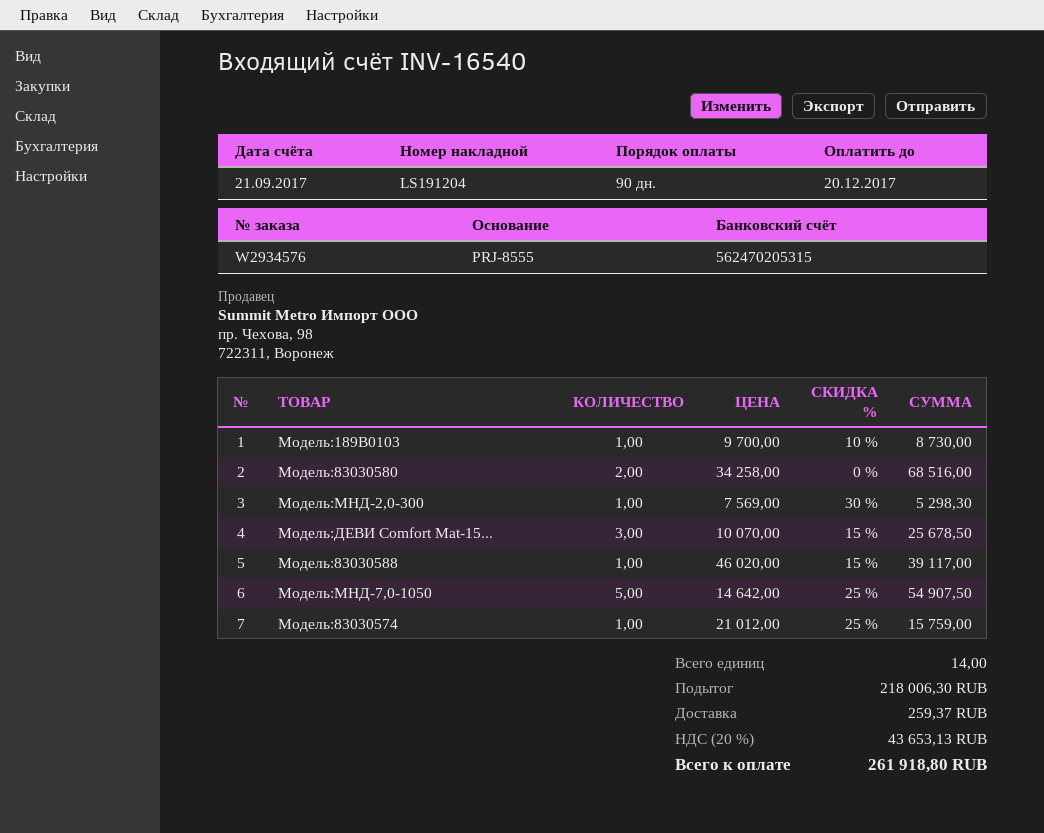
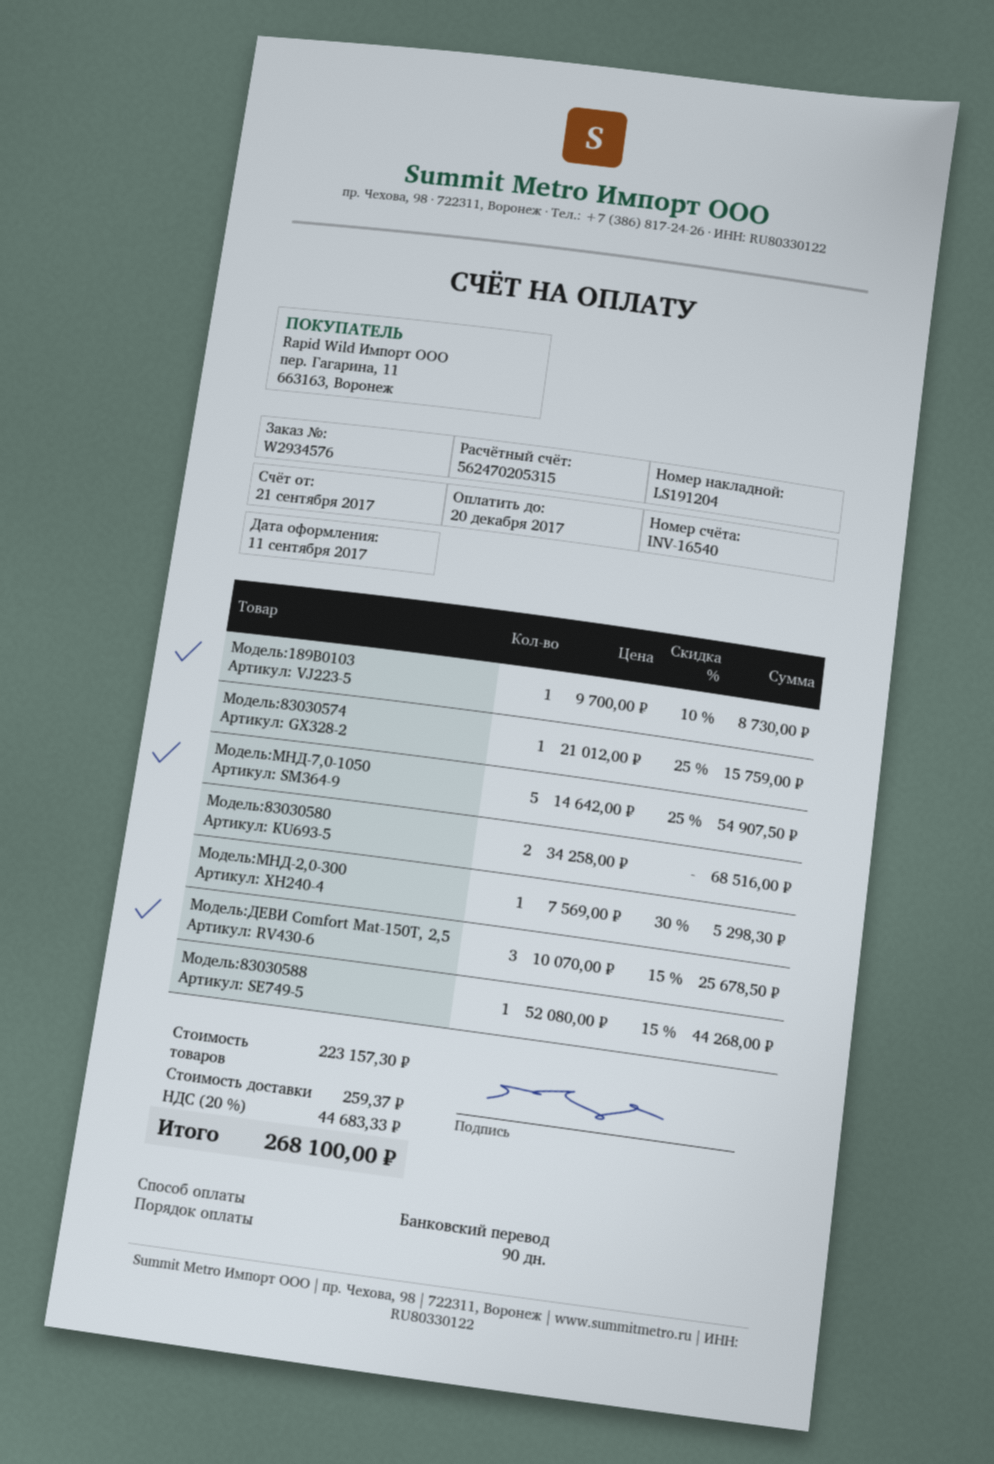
Модель:83030588: 1 x 46020.00 - 15% = 39117.00 -> 1 x 52080.00 - 15% = 44268.00
subtotal: 218006.30 -> 223157.30
tax: 20% = 43653.13 -> 20% = 44683.33
total: 261918.80 -> 268100.00

